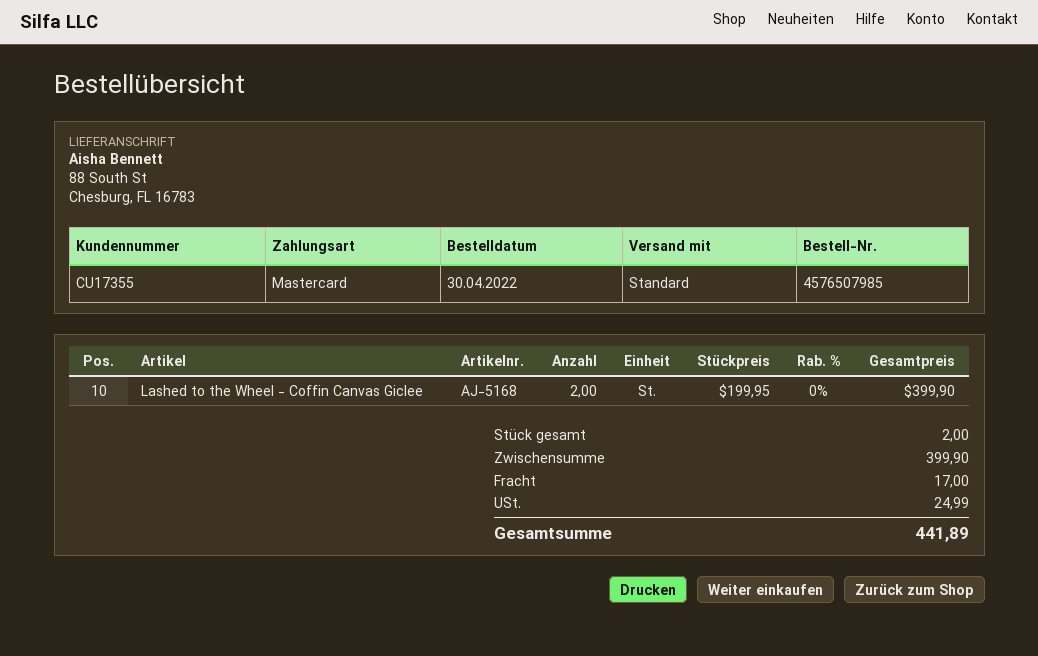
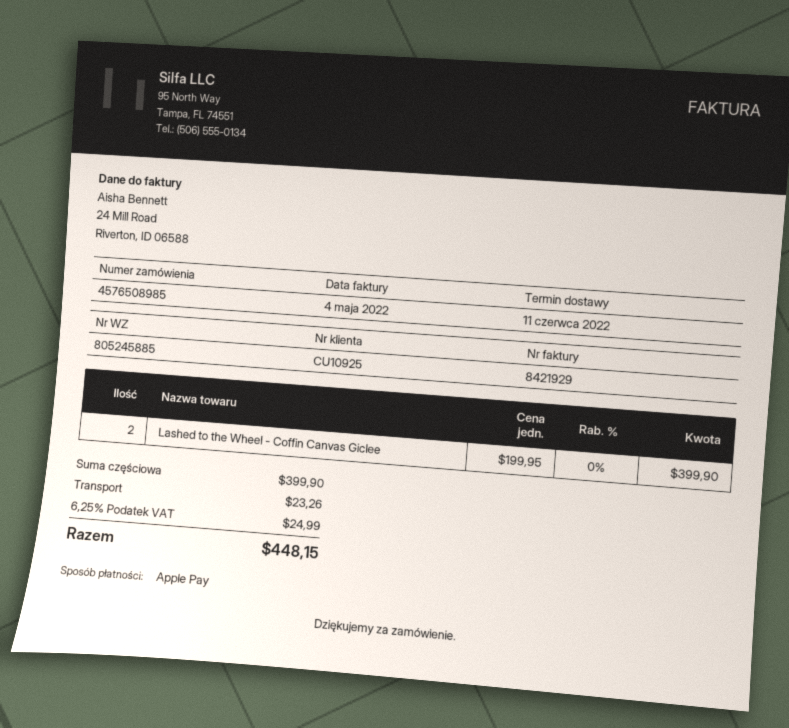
order number: 4576507985 -> 4576508985
customer number: CU17355 -> CU10925
payment method: Mastercard -> Apple Pay
shipping: 17.00 -> 23.26
total: 441.89 -> 448.15

